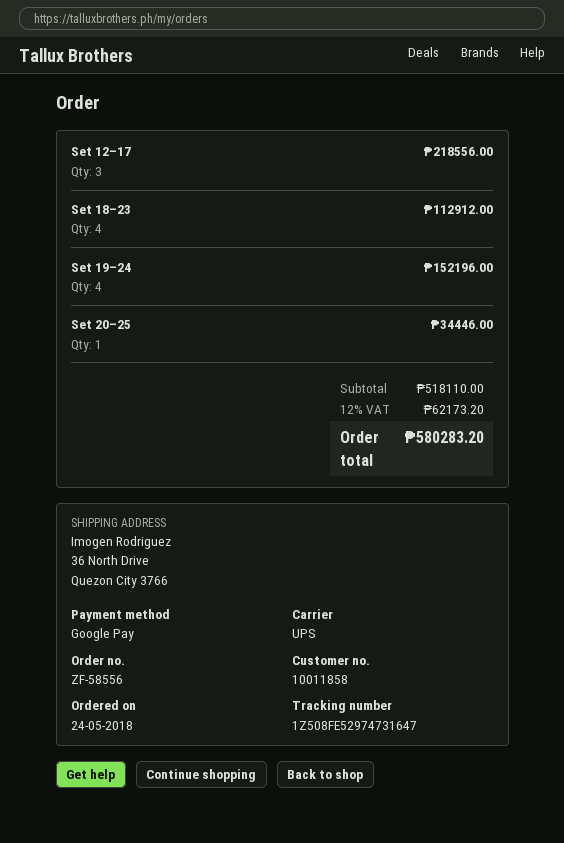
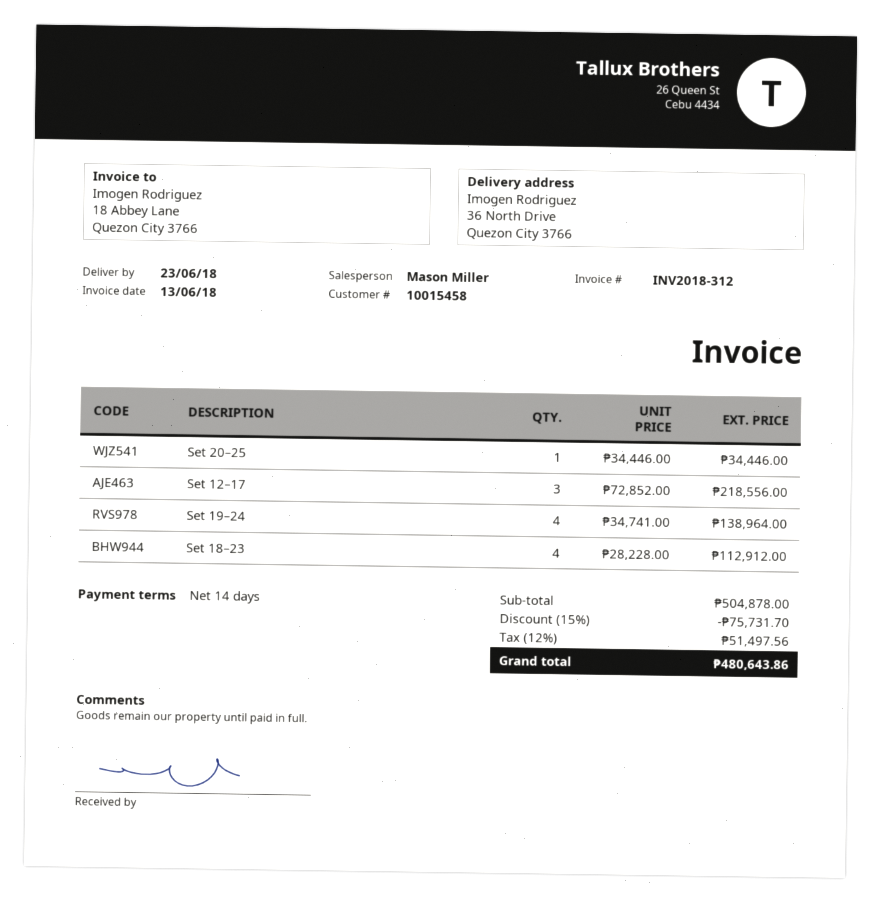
customer number: 10011858 -> 10015458
Set 19–24: 4 for 152196.00 -> 4 for 138964.00
subtotal: 518110.00 -> 504878.00
discount: none -> 15% = 75731.70
tax: 12% = 62173.20 -> 12% = 51497.56
total: 580283.20 -> 480643.86

